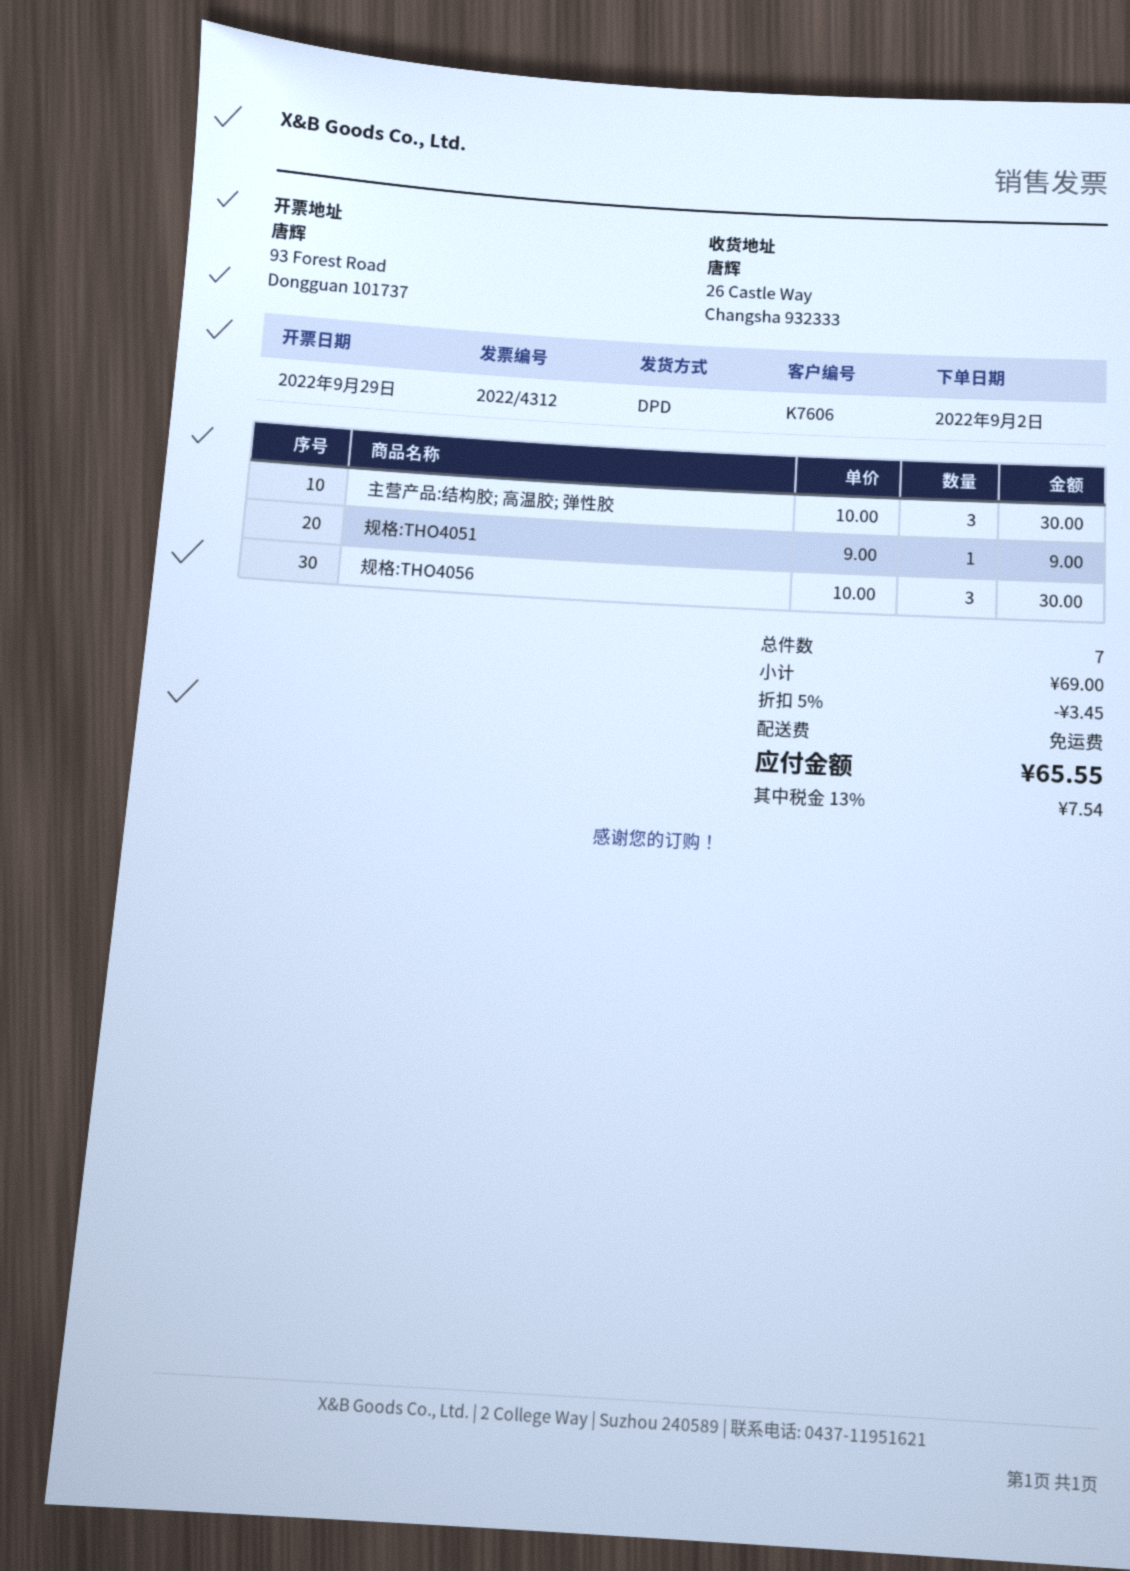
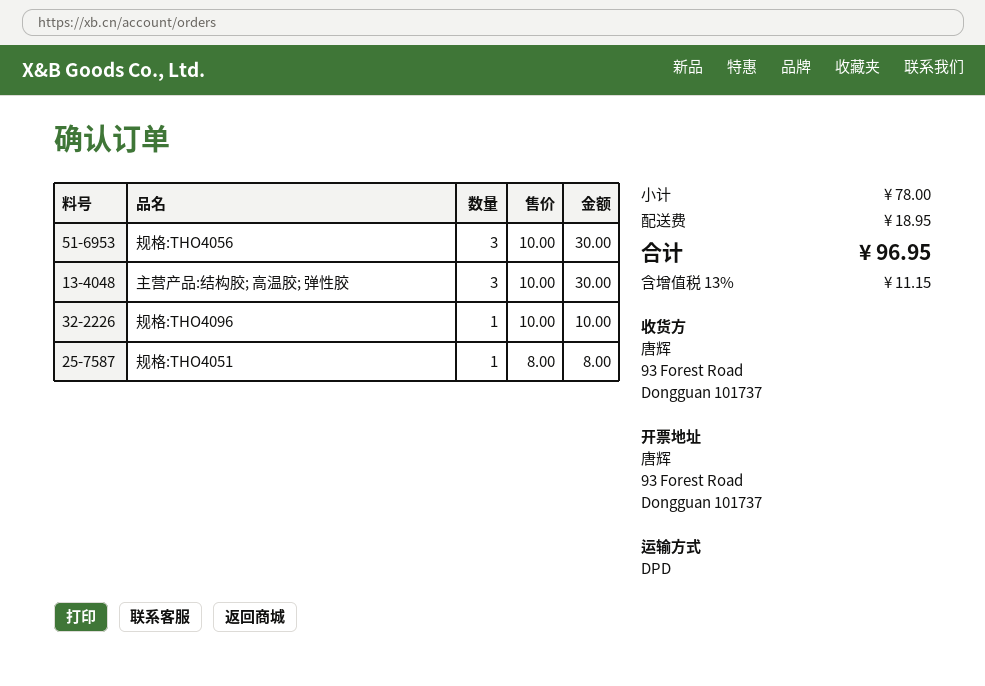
ship to: 26 Castle Way, Changsha 932333 -> 93 Forest Road, Dongguan 101737
规格:THO4051: 1 x 9.00 = 9.00 -> 1 x 8.00 = 8.00
规格:THO4096: none -> 1 x 10.00 = 10.00
subtotal: 69.00 -> 78.00
discount: 5% = 3.45 -> none
shipping: 0.00 -> 18.95
tax: 13% = 7.54 -> 13% = 11.15
total: 65.55 -> 96.95

